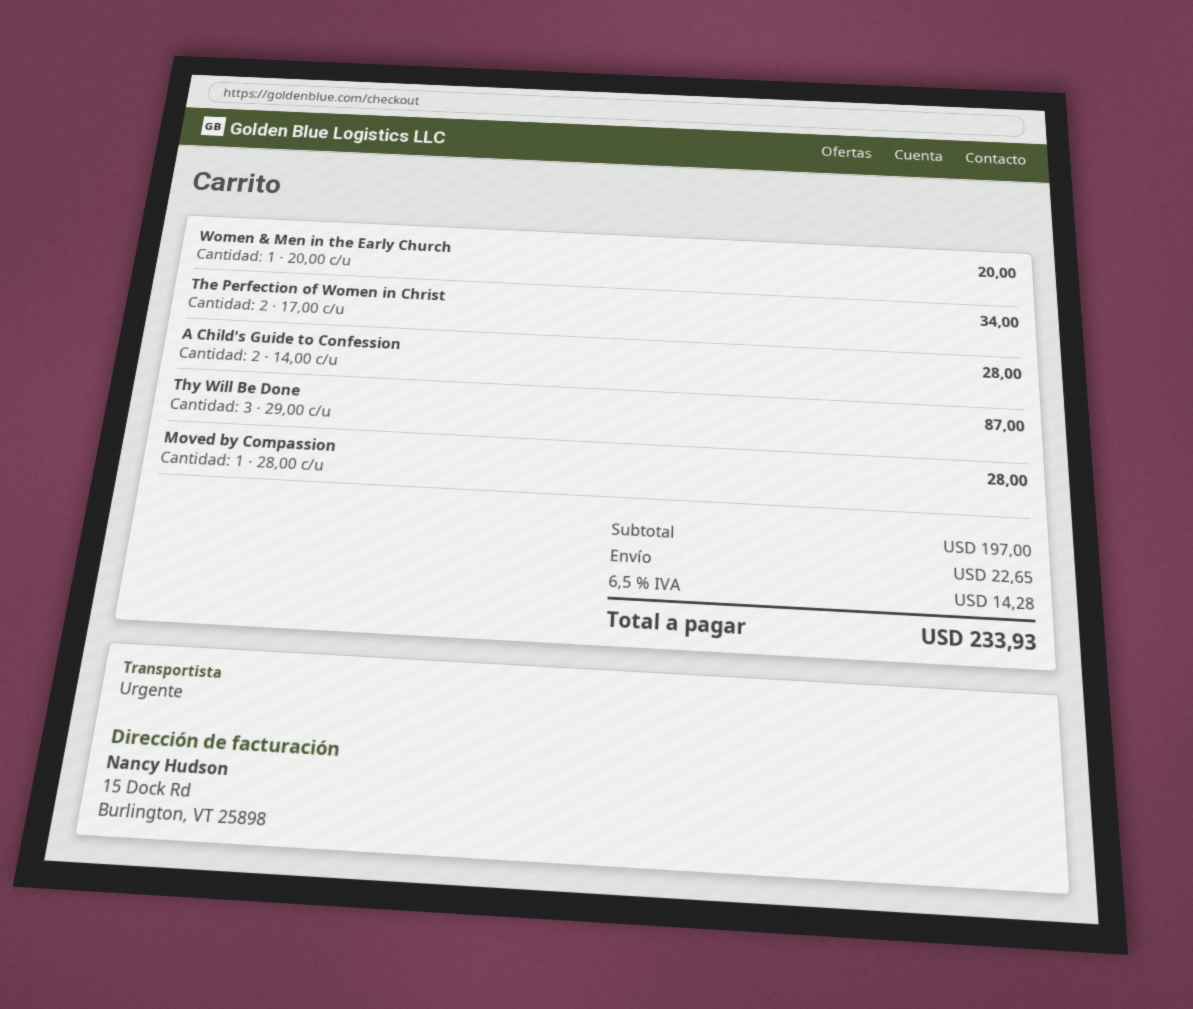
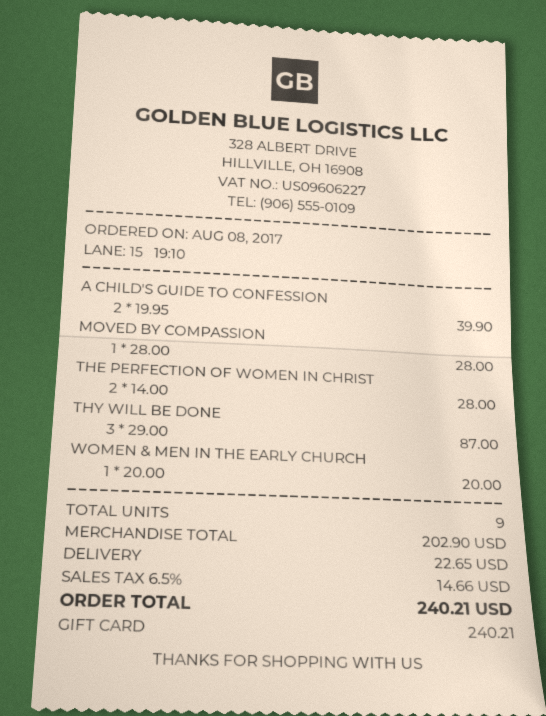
The Perfection of Women in Christ: 2 x 17.00 = 34.00 -> 2 x 14.00 = 28.00
A Child's Guide to Confession: 2 x 14.00 = 28.00 -> 2 x 19.95 = 39.90
subtotal: 197.00 -> 202.90
tax: 6.5% = 14.28 -> 6.5% = 14.66
total: 233.93 -> 240.21

